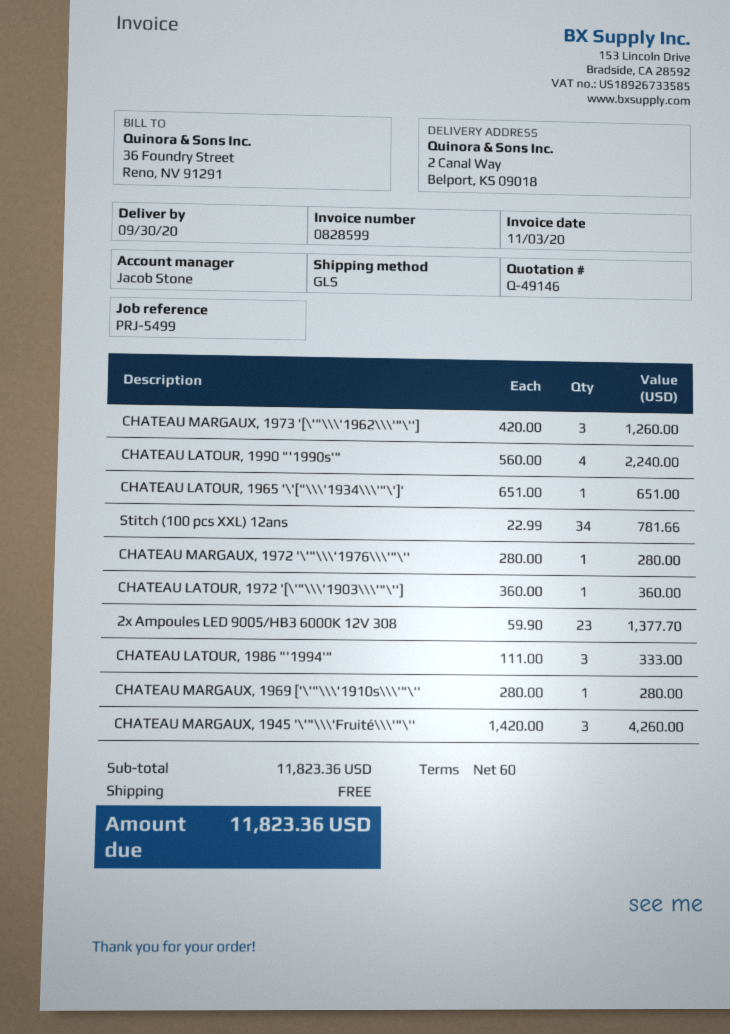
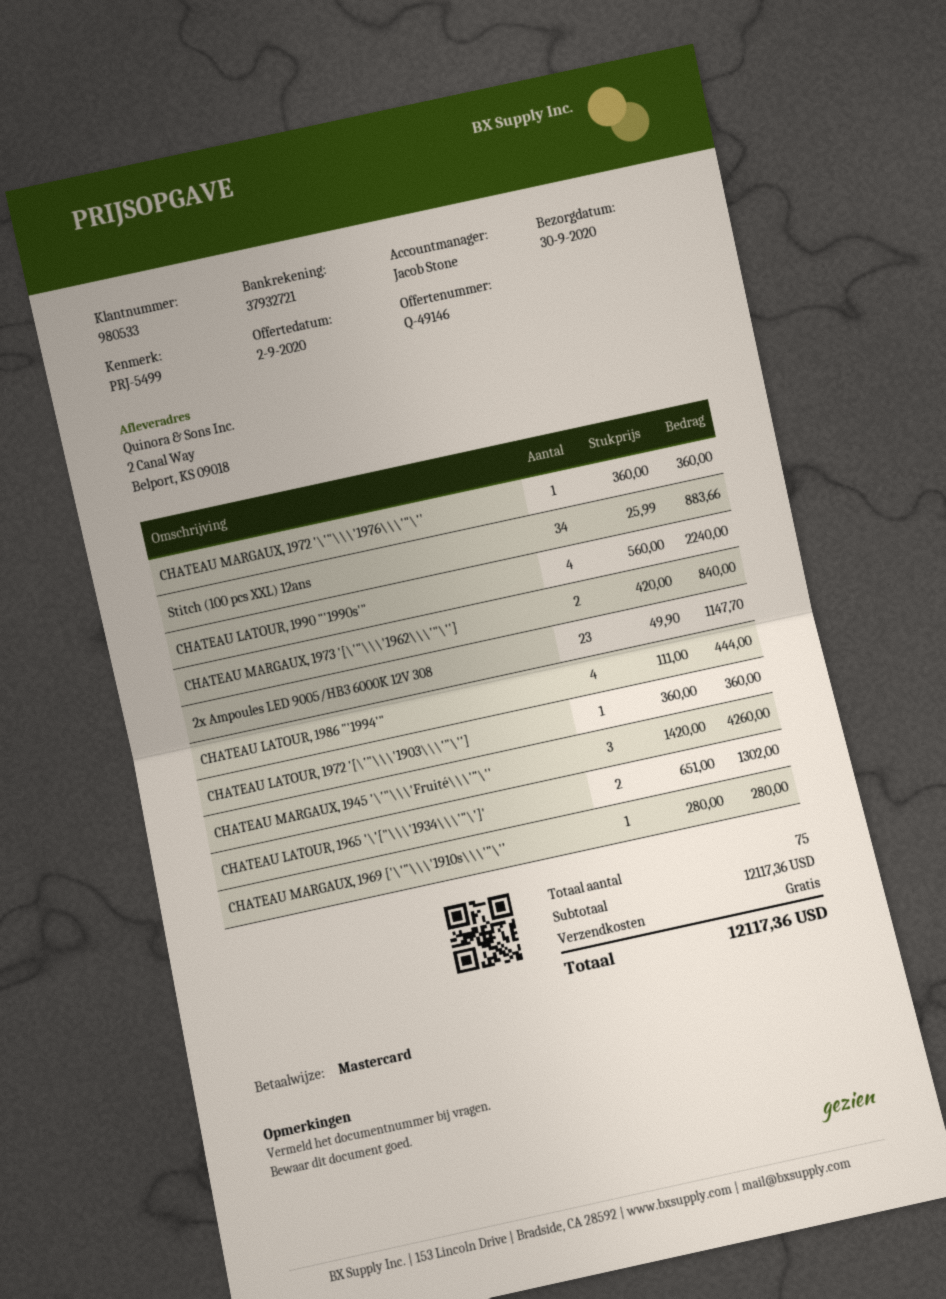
CHATEAU MARGAUX, 1973 '[\'"\\\'1962\\\'"\'']: 3 x 420.00 = 1260.00 -> 2 x 420.00 = 840.00
CHATEAU LATOUR, 1965 '\'["\\\'1934\\\'"\']': 1 x 651.00 = 651.00 -> 2 x 651.00 = 1302.00
Stitch (100 pcs XXL) 12ans: 34 x 22.99 = 781.66 -> 34 x 25.99 = 883.66
CHATEAU MARGAUX, 1972 '\'"\\\'1976\\\'"\'': 1 x 280.00 = 280.00 -> 1 x 360.00 = 360.00
2x Ampoules LED 9005/HB3 6000K 12V 308: 23 x 59.90 = 1377.70 -> 23 x 49.90 = 1147.70
CHATEAU LATOUR, 1986 "'1994'": 3 x 111.00 = 333.00 -> 4 x 111.00 = 444.00
subtotal: 11823.36 -> 12117.36
total: 11823.36 -> 12117.36

